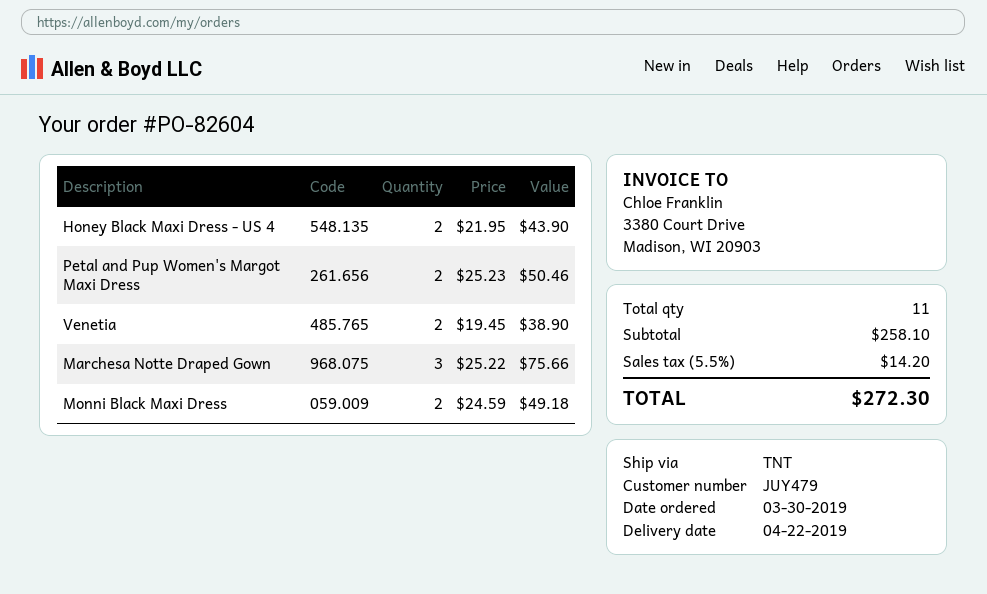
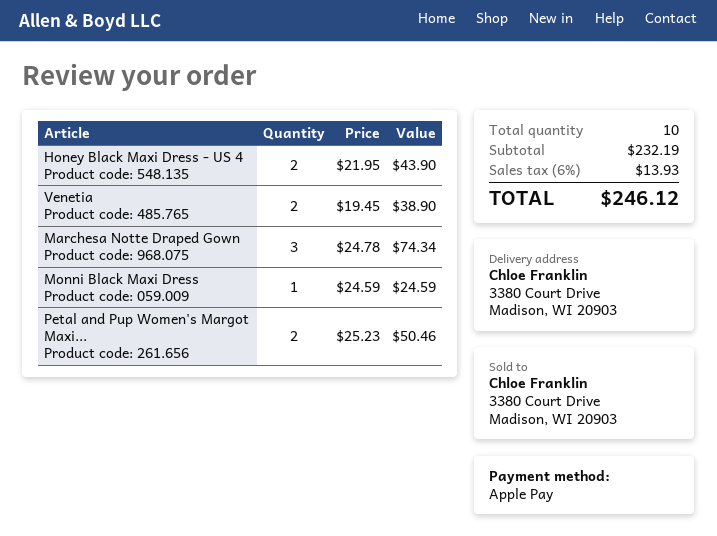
Marchesa Notte Draped Gown: 3 x 25.22 = 75.66 -> 3 x 24.78 = 74.34
Monni Black Maxi Dress: 2 x 24.59 = 49.18 -> 1 x 24.59 = 24.59
total quantity: 11 -> 10
subtotal: 258.10 -> 232.19
tax: 5.5% = 14.20 -> 6% = 13.93
total: 272.30 -> 246.12

